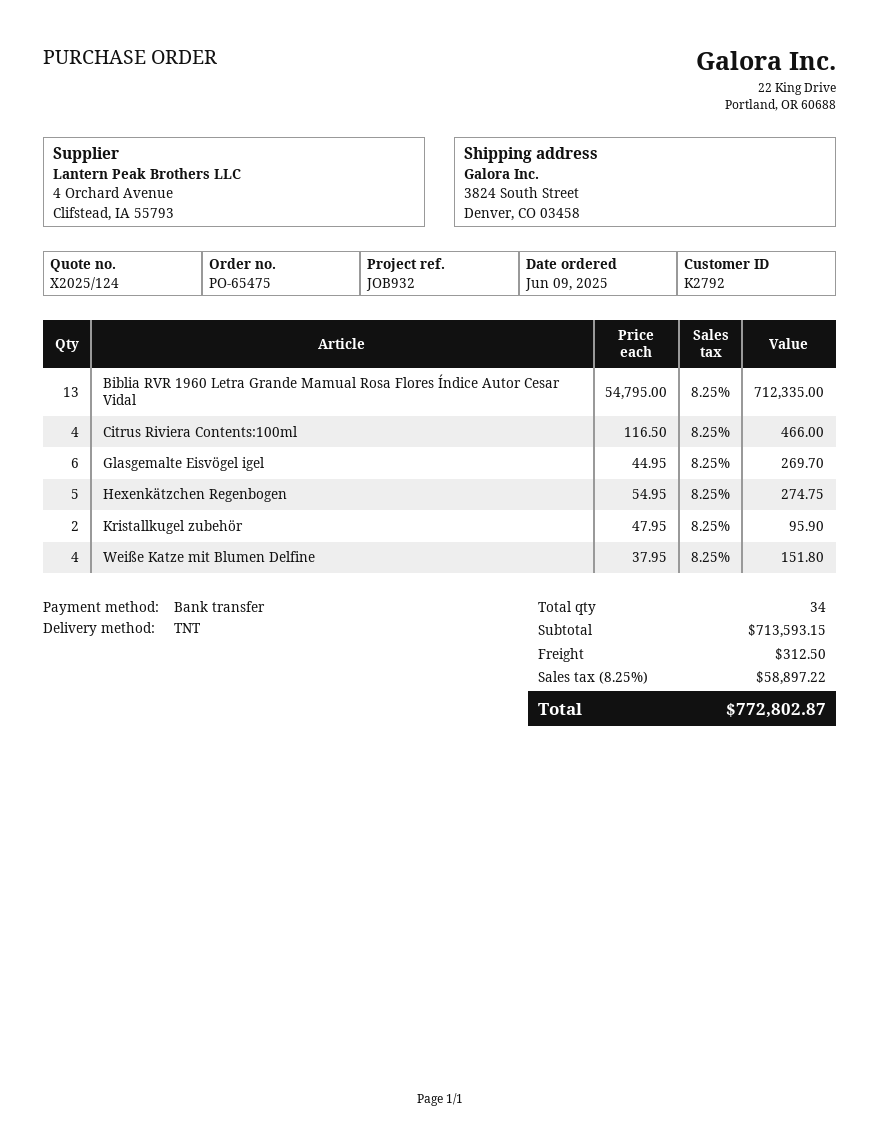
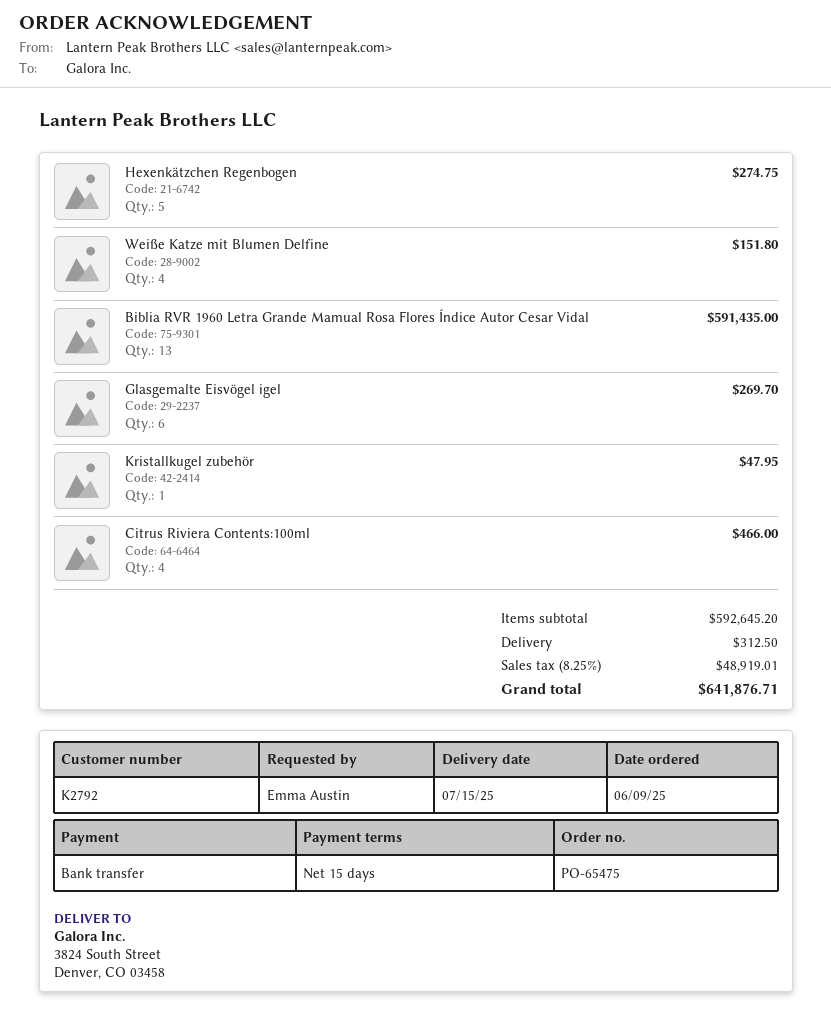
Biblia RVR 1960 Letra Grande Mamual Rosa Flores Índice Autor Cesar Vidal: 13 for 712335.00 -> 13 for 591435.00
Kristallkugel zubehör: 2 for 95.90 -> 1 for 47.95
subtotal: 713593.15 -> 592645.20
tax: 8.25% = 58897.22 -> 8.25% = 48919.01
total: 772802.87 -> 641876.71

